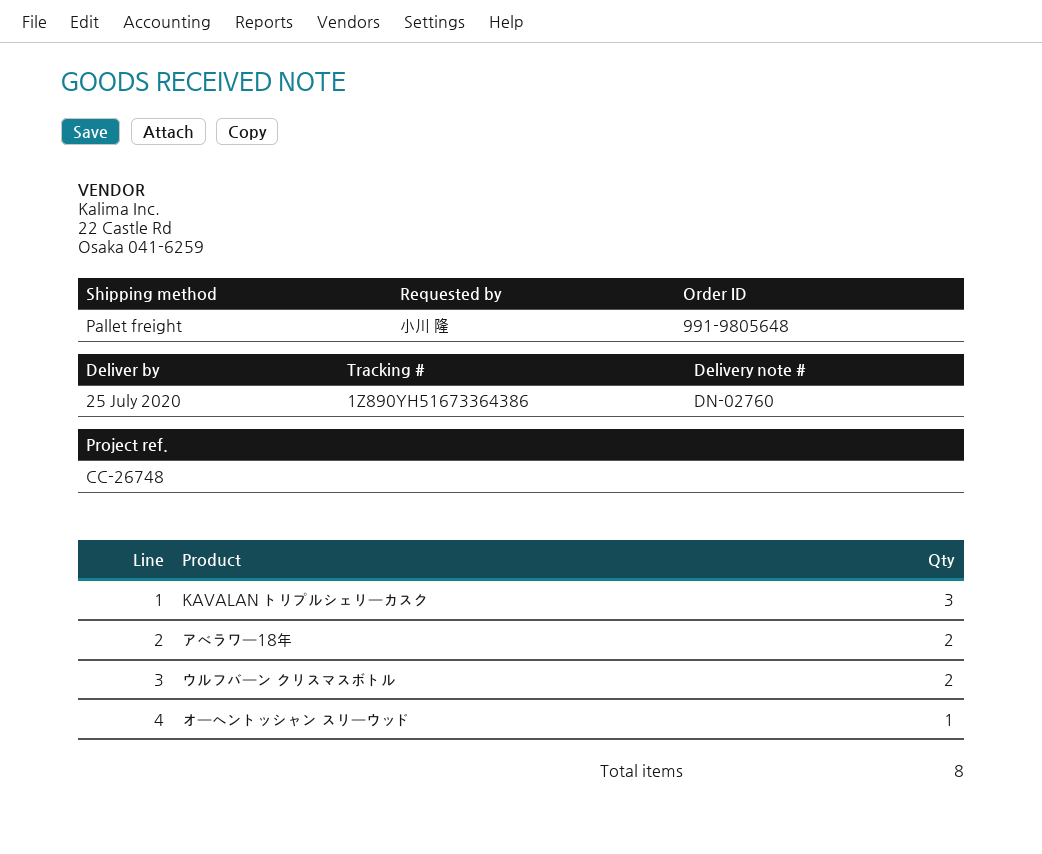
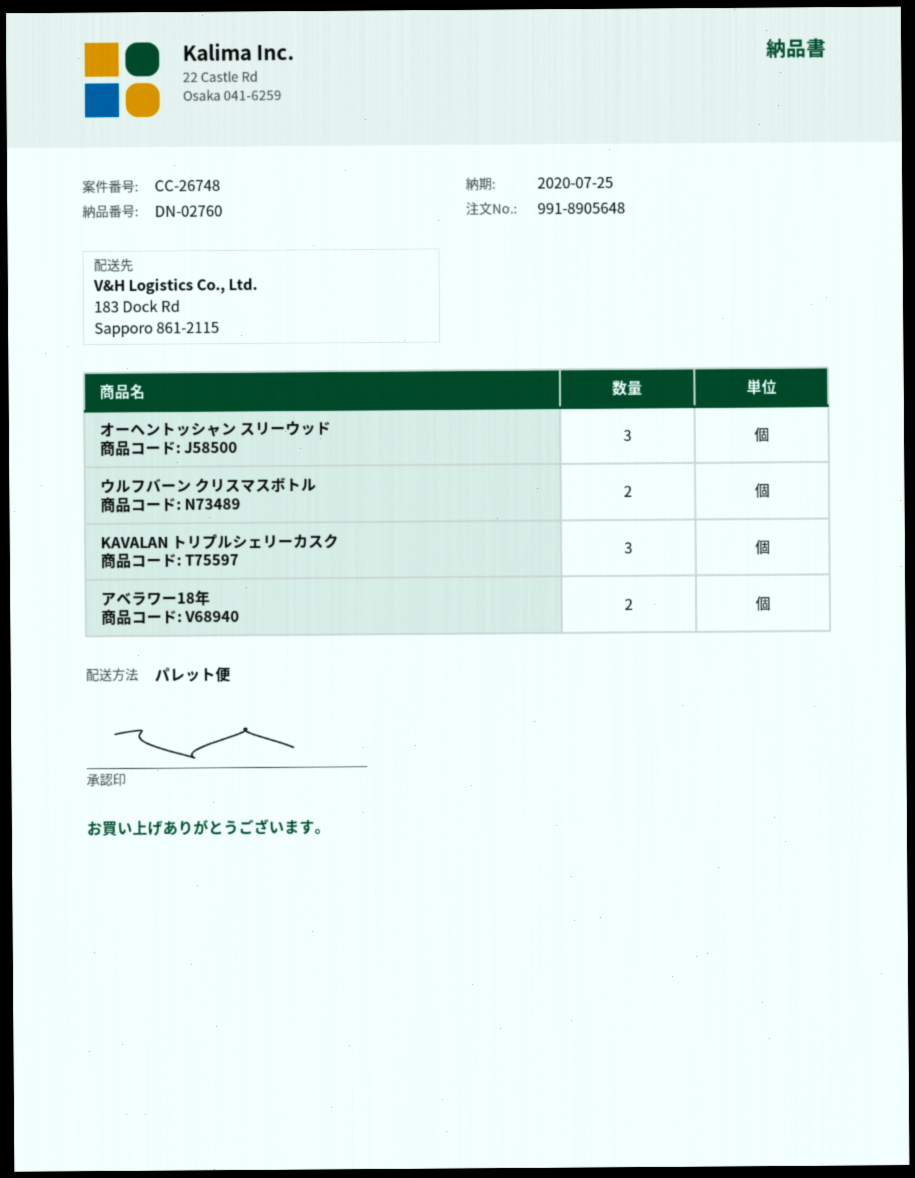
order number: 991-9805648 -> 991-8905648
オーヘントッシャン スリーウッド: 1 -> 3

